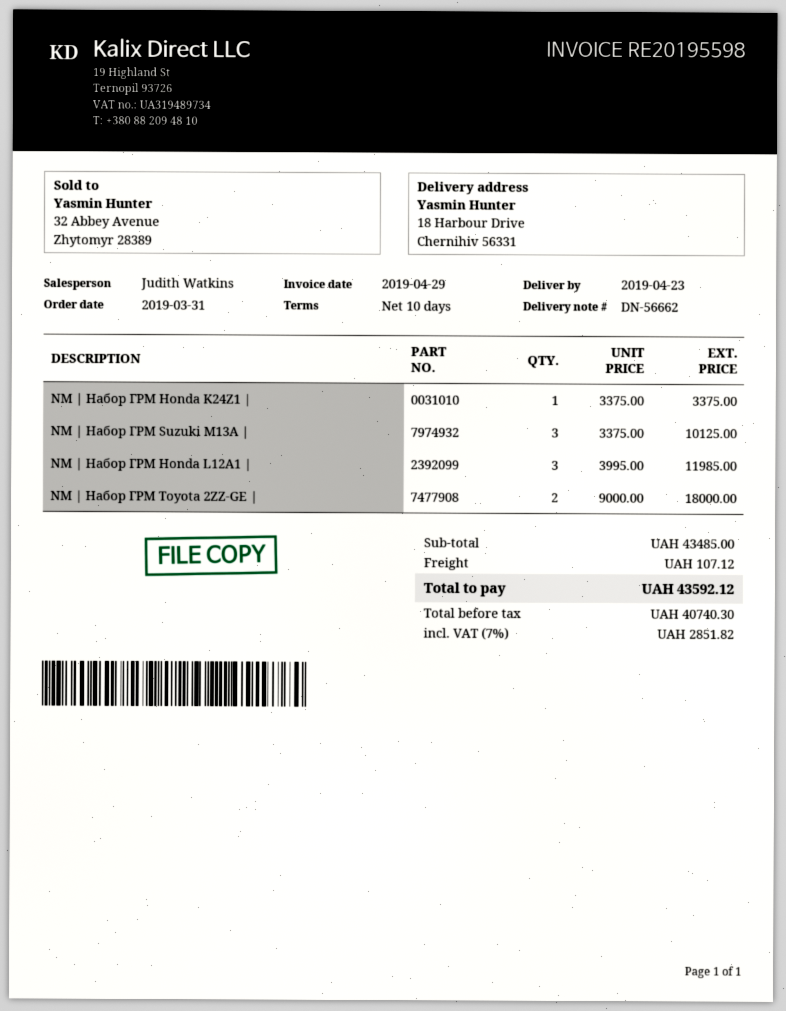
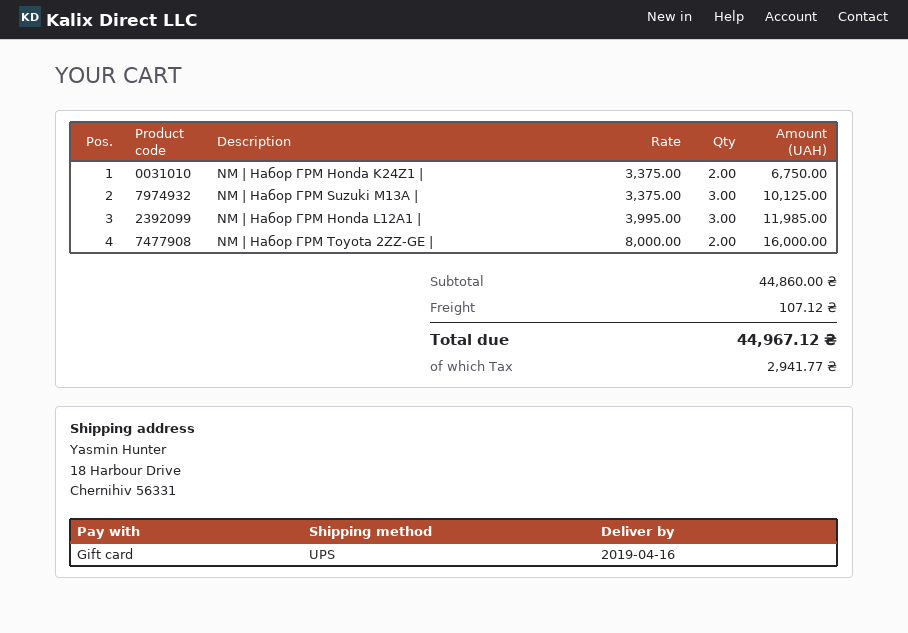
delivery date: 2019-04-23 -> 2019-04-16
NM | Набор ГРМ Honda K24Z1 |: 1 x 3375.00 = 3375.00 -> 2 x 3375.00 = 6750.00
NM | Набор ГРМ Toyota 2ZZ-GE |: 2 x 9000.00 = 18000.00 -> 2 x 8000.00 = 16000.00
subtotal: 43485.00 -> 44860.00
tax: 2851.82 -> 2941.77
total: 43592.12 -> 44967.12

